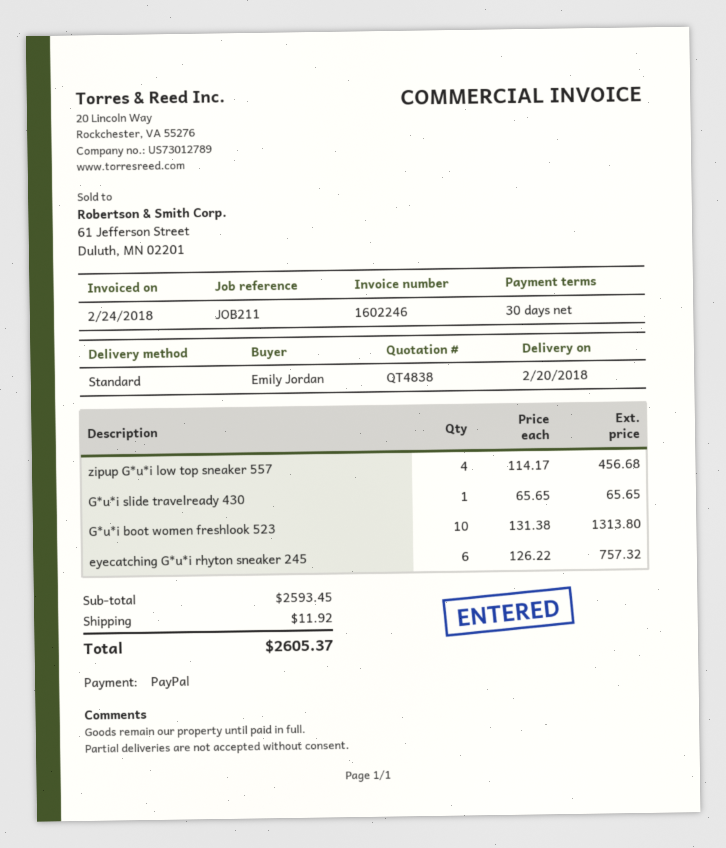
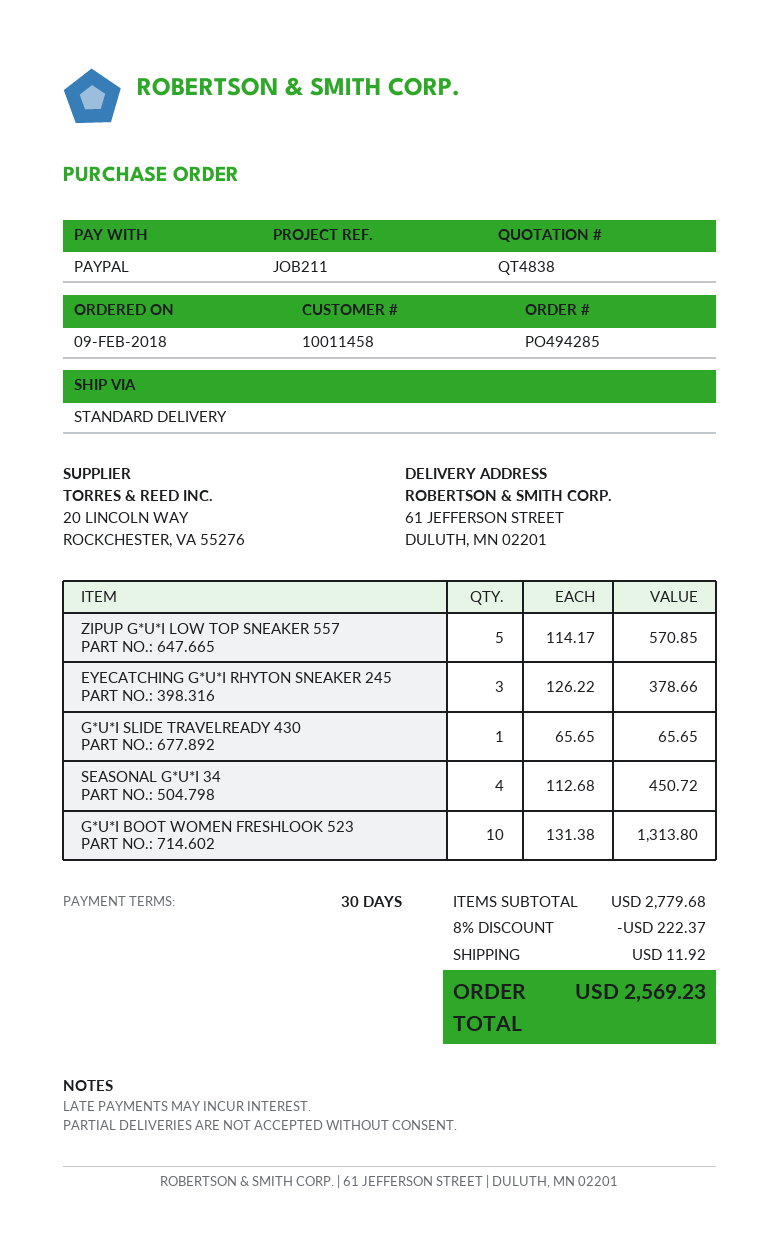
zipup G*u*i low top sneaker 557: 4 x 114.17 = 456.68 -> 5 x 114.17 = 570.85
eyecatching G*u*i rhyton sneaker 245: 6 x 126.22 = 757.32 -> 3 x 126.22 = 378.66
SEASONAL G*U*I 34: none -> 4 x 112.68 = 450.72
subtotal: 2593.45 -> 2779.68
discount: none -> 8% = 222.37
total: 2605.37 -> 2569.23

